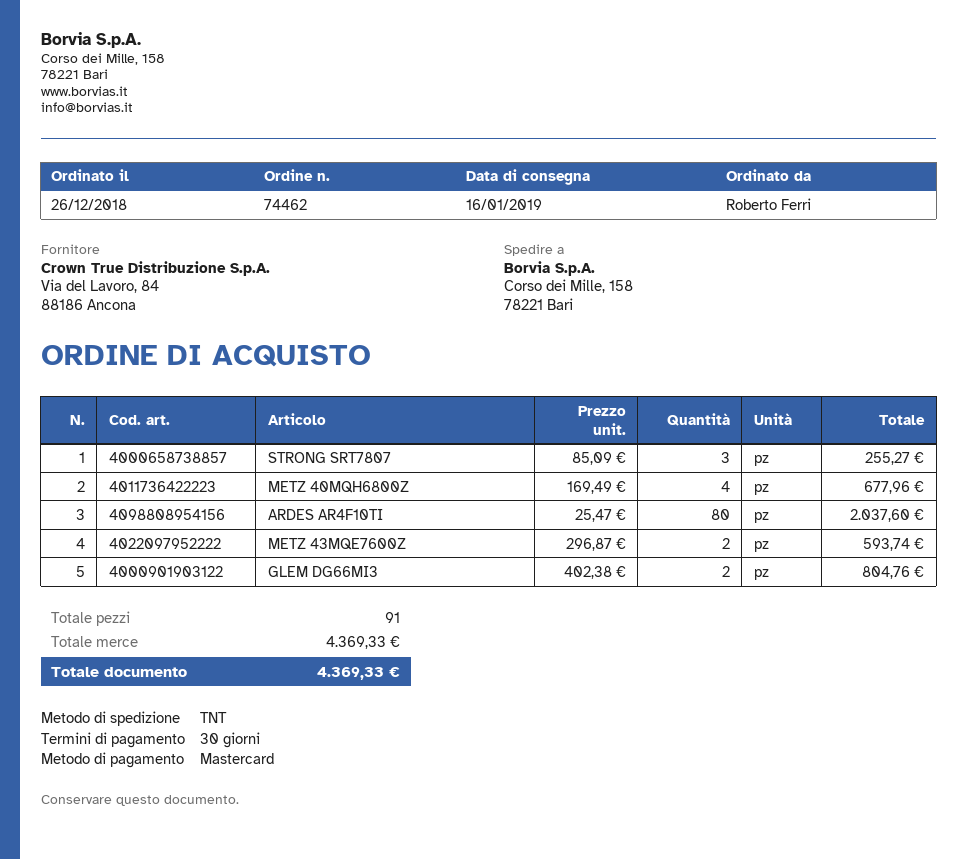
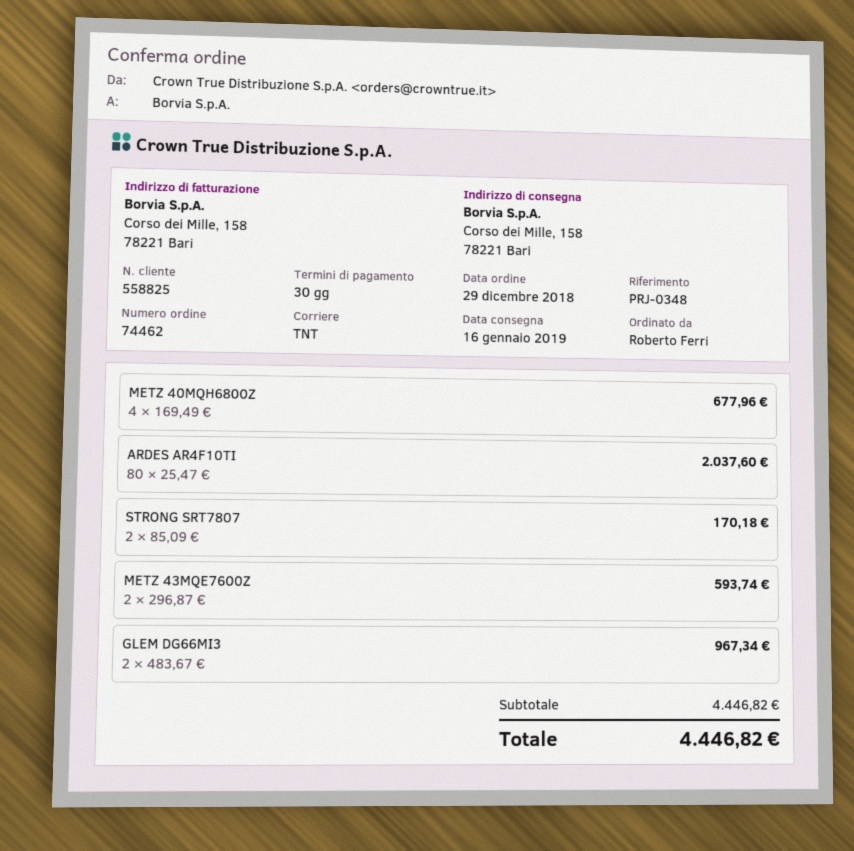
order date: 2018-12-26 -> 2018-12-29
STRONG SRT7807: 3 x 85.09 = 255.27 -> 2 x 85.09 = 170.18
GLEM DG66MI3: 2 x 402.38 = 804.76 -> 2 x 483.67 = 967.34
subtotal: 4369.33 -> 4446.82
total: 4369.33 -> 4446.82

